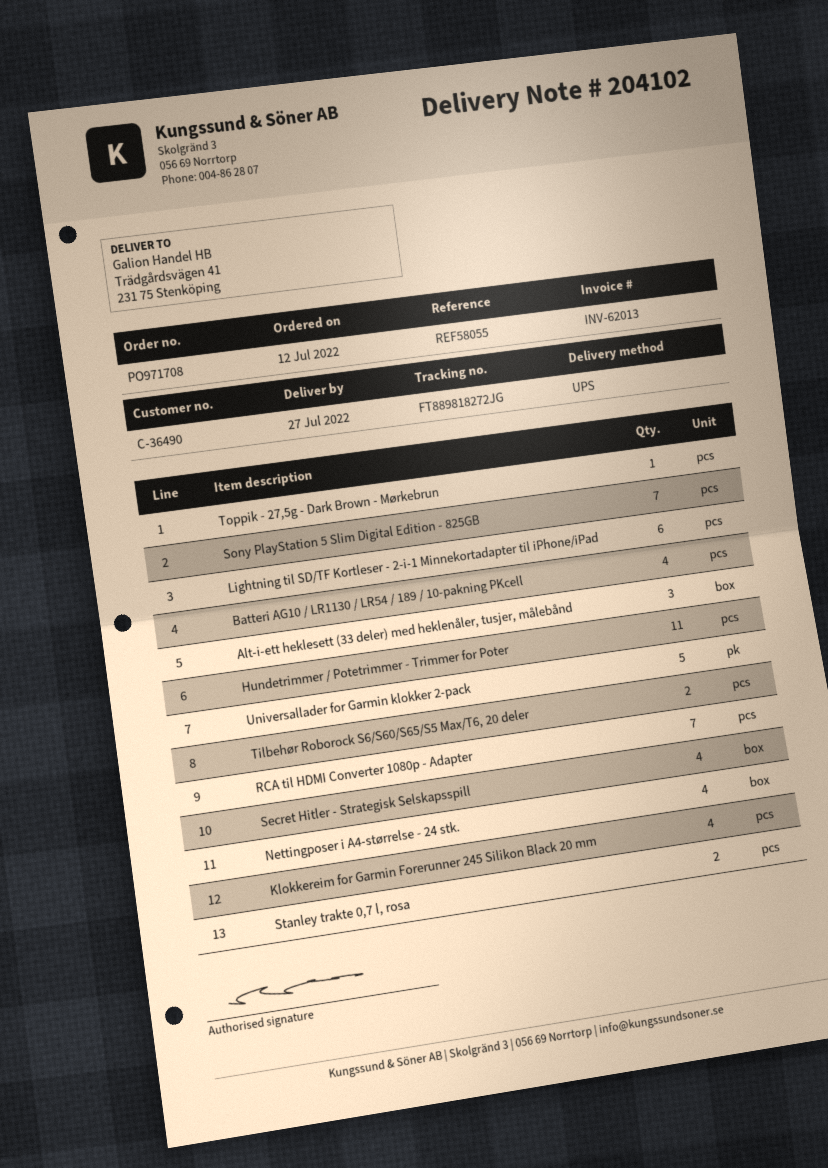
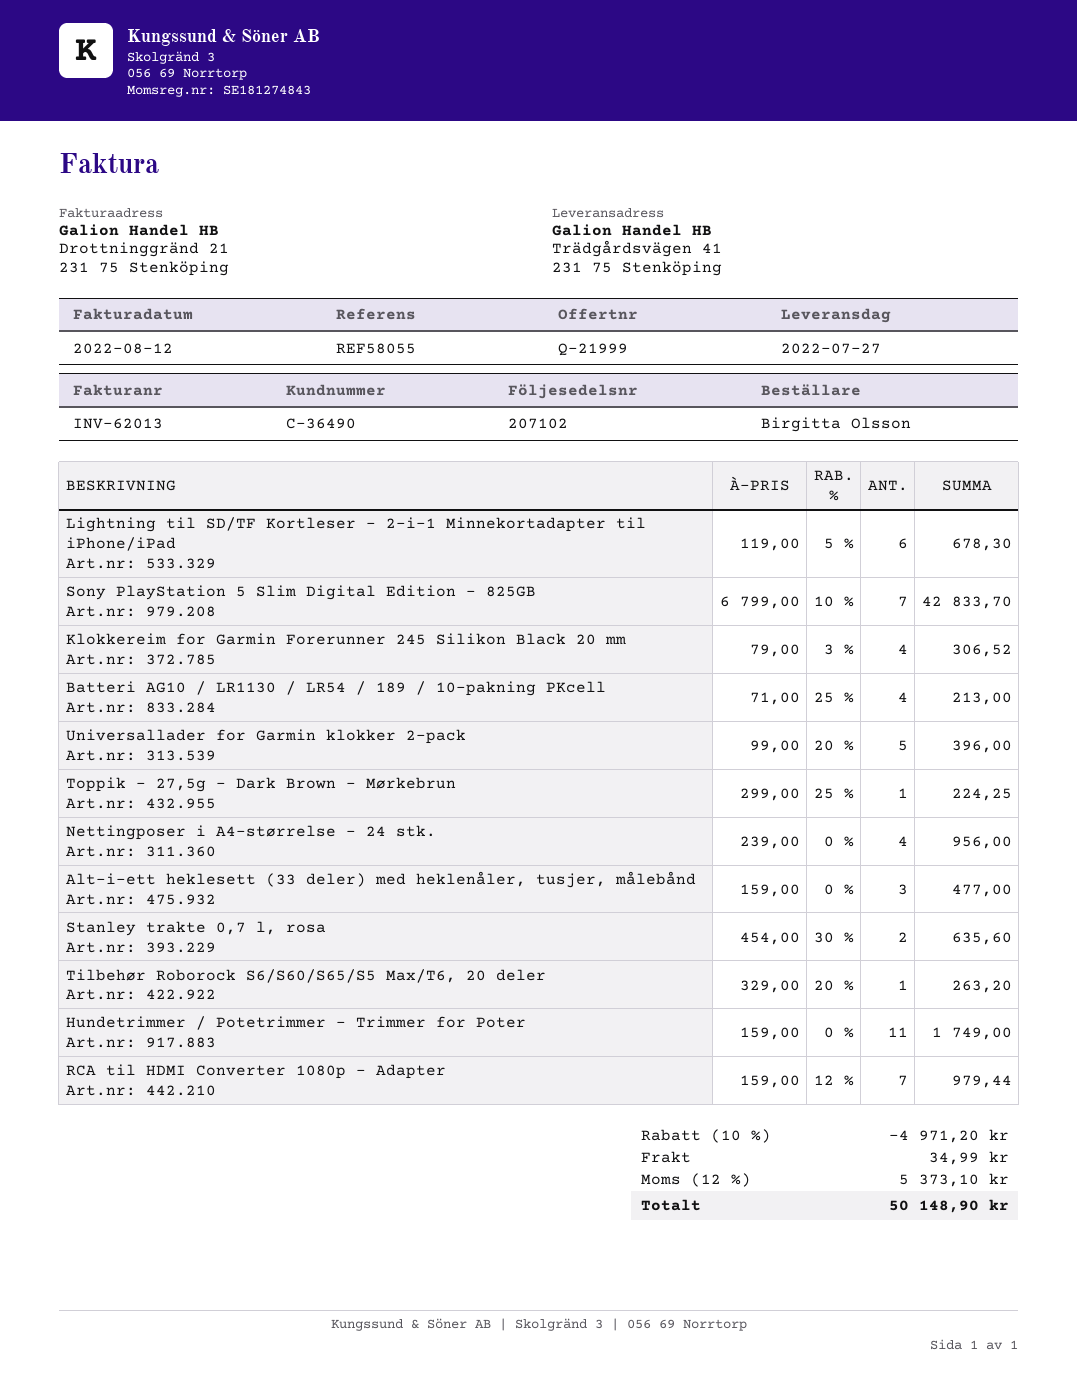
delivery note number: 204102 -> 207102
Tilbehør Roborock S6/S60/S65/S5 Max/T6, 20 deler: 2 -> 1
Secret Hitler - Strategisk Selskapsspill: 4 -> none

